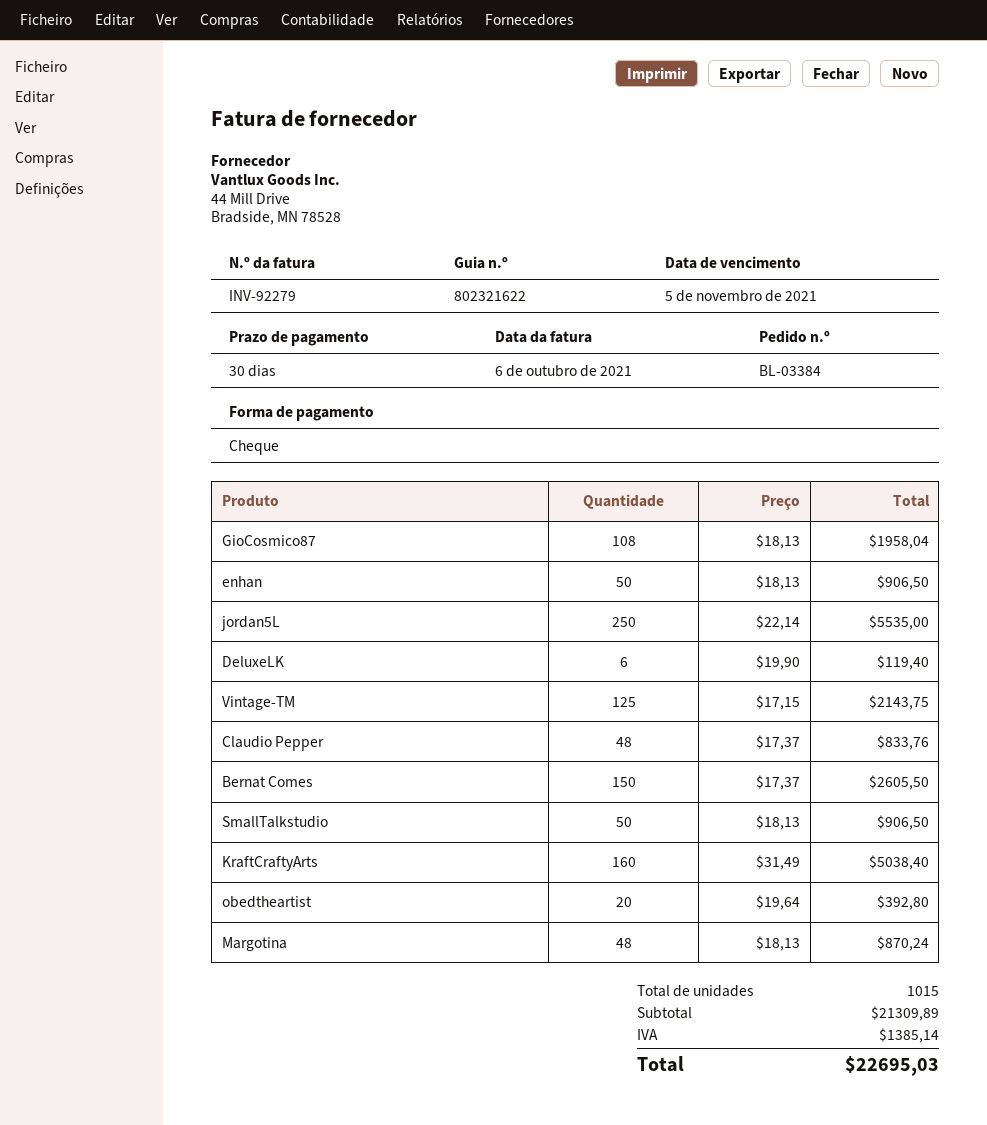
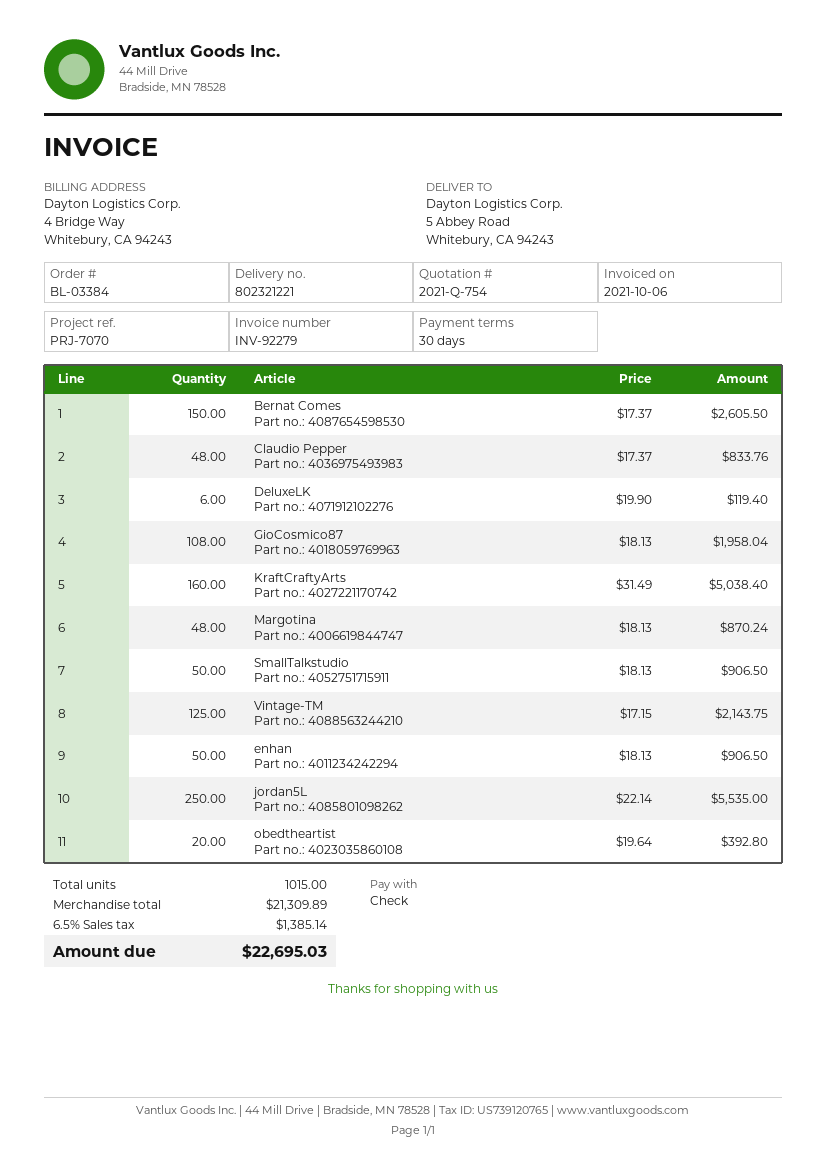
delivery note number: 802321622 -> 802321221

